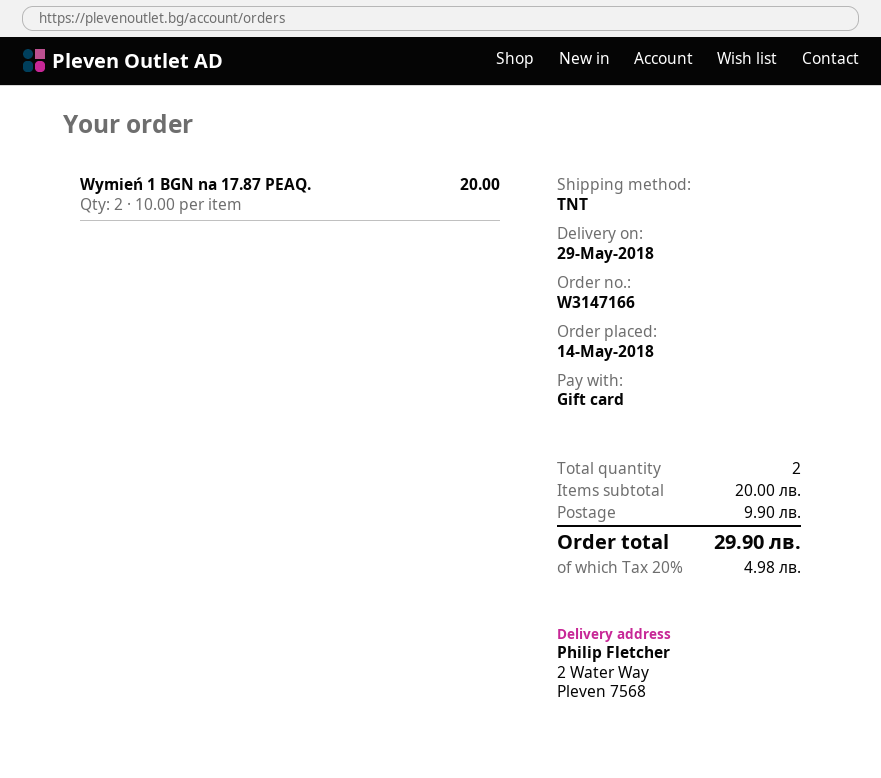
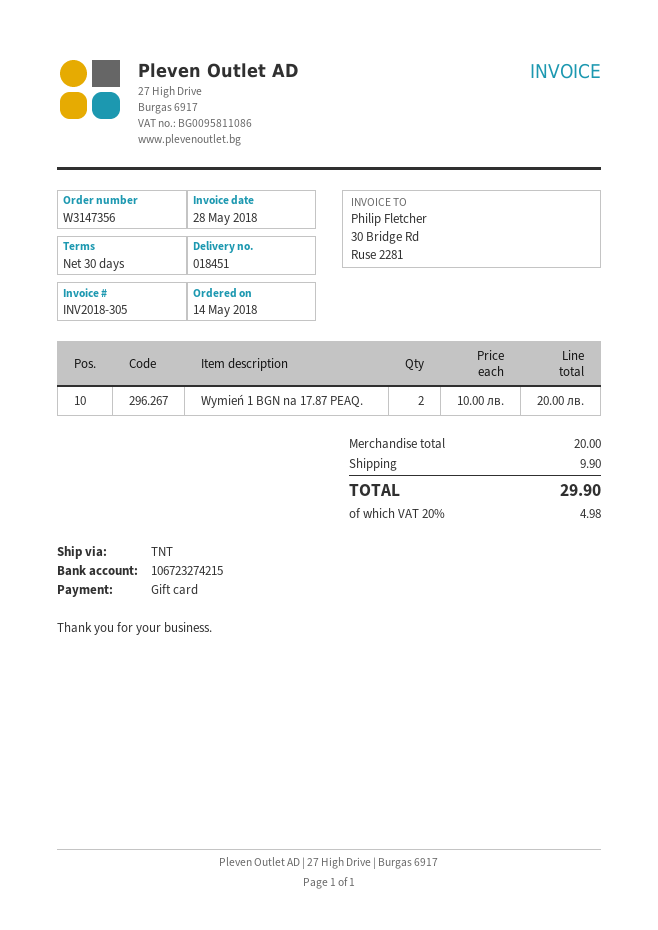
order number: W3147166 -> W3147356

